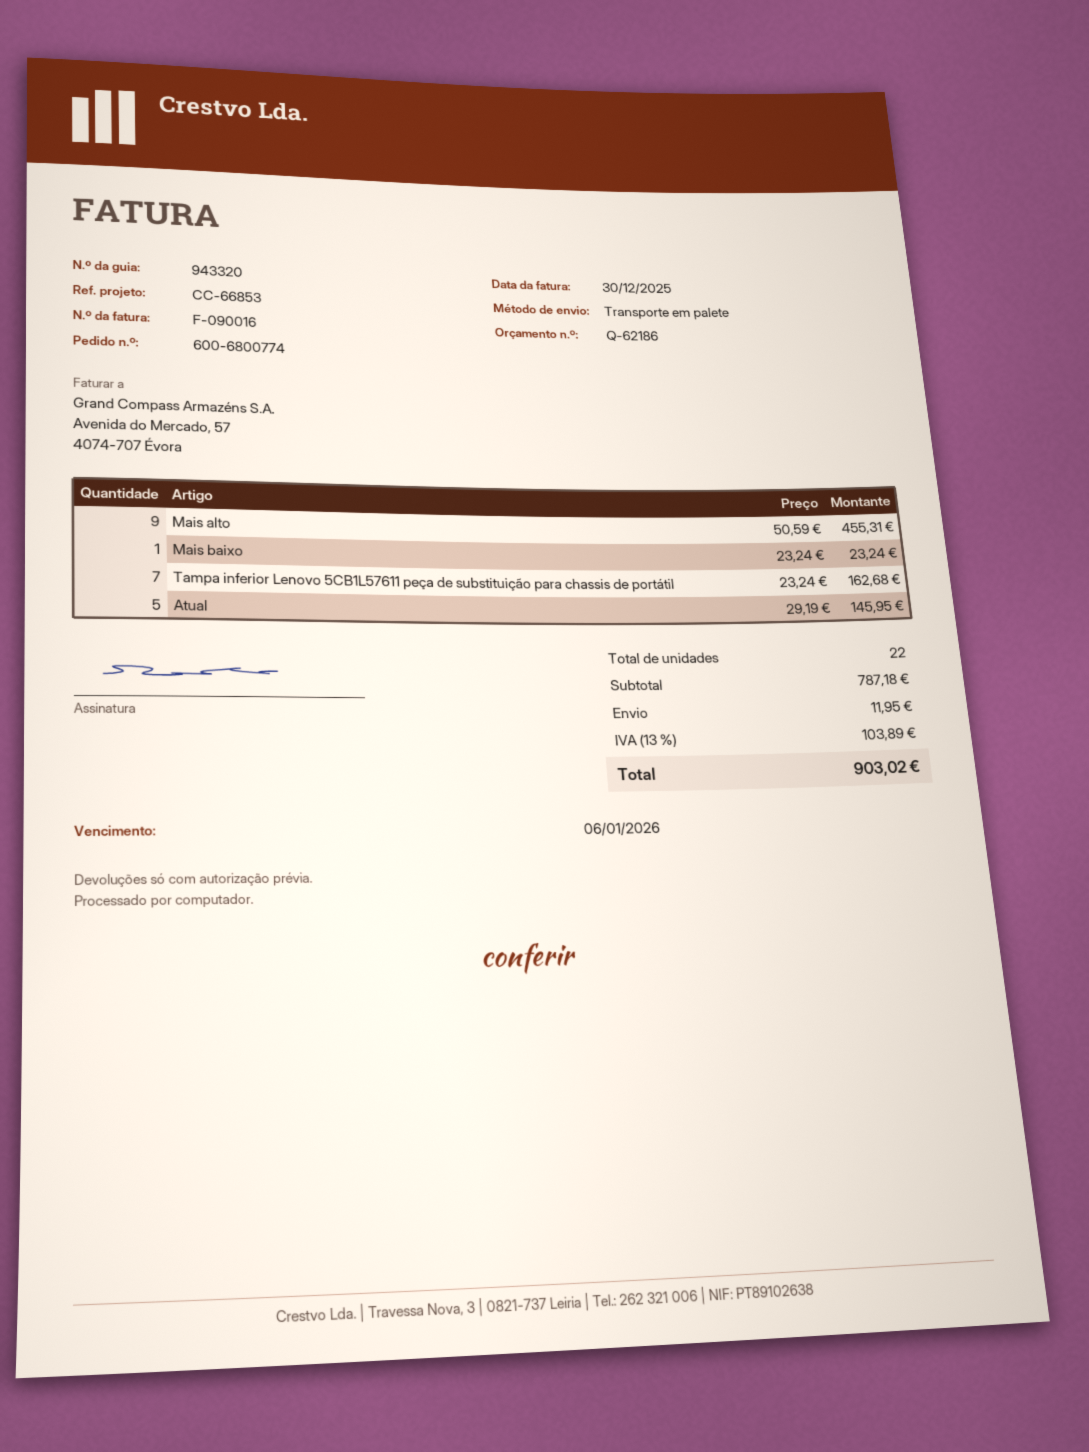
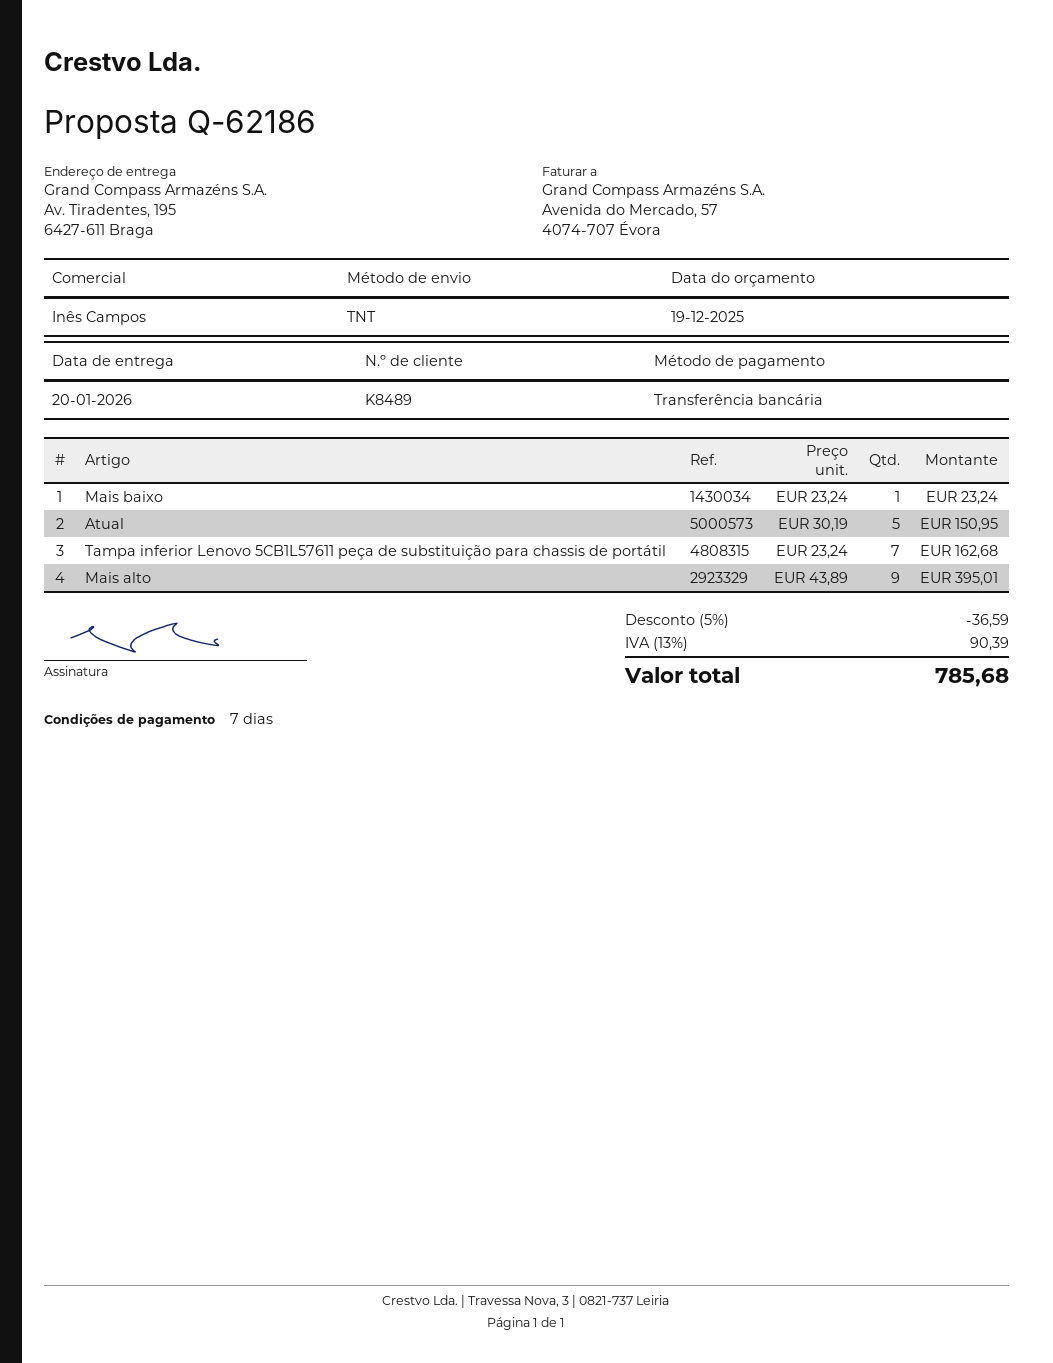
shipping method: pallet freight -> TNT
Mais alto: 9 x 50.59 = 455.31 -> 9 x 43.89 = 395.01
Atual: 5 x 29.19 = 145.95 -> 5 x 30.19 = 150.95
discount: none -> 5% = 36.59
shipping: 11.95 -> none
tax: 13% = 103.89 -> 13% = 90.39
total: 903.02 -> 785.68

